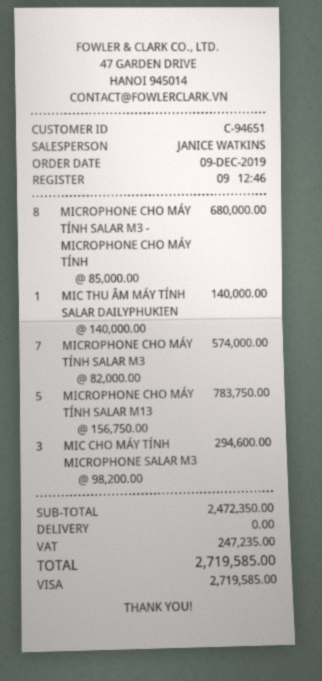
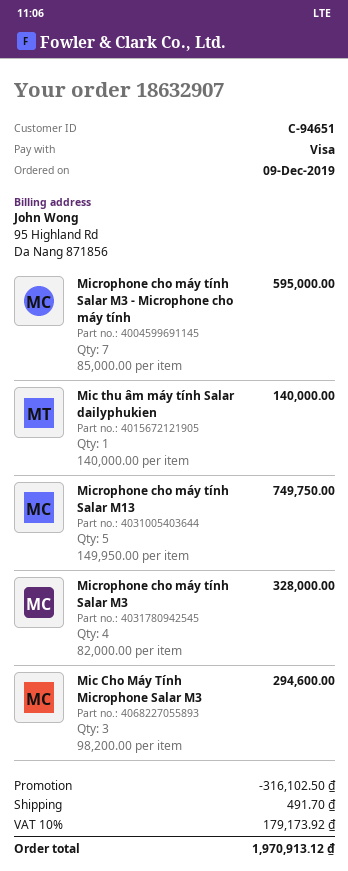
MICROPHONE CHO MÁY TÍNH SALAR M3 - MICROPHONE CHO MÁY TÍNH: 8 x 85000.00 = 680000.00 -> 7 x 85000.00 = 595000.00
MICROPHONE CHO MÁY TÍNH SALAR M3: 7 x 82000.00 = 574000.00 -> 4 x 82000.00 = 328000.00
MICROPHONE CHO MÁY TÍNH SALAR M13: 5 x 156750.00 = 783750.00 -> 5 x 149950.00 = 749750.00
discount: none -> 316102.50
shipping: 0.00 -> 491.70
tax: 247235.00 -> 179173.92
total: 2719585.00 -> 1970913.12

